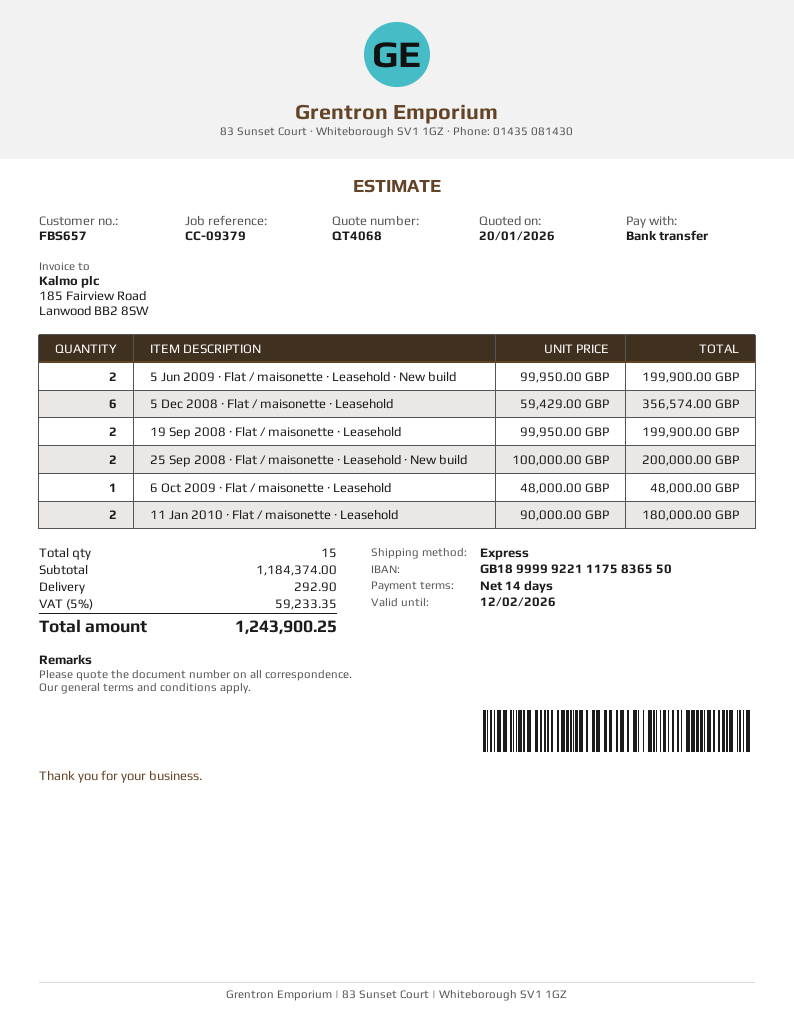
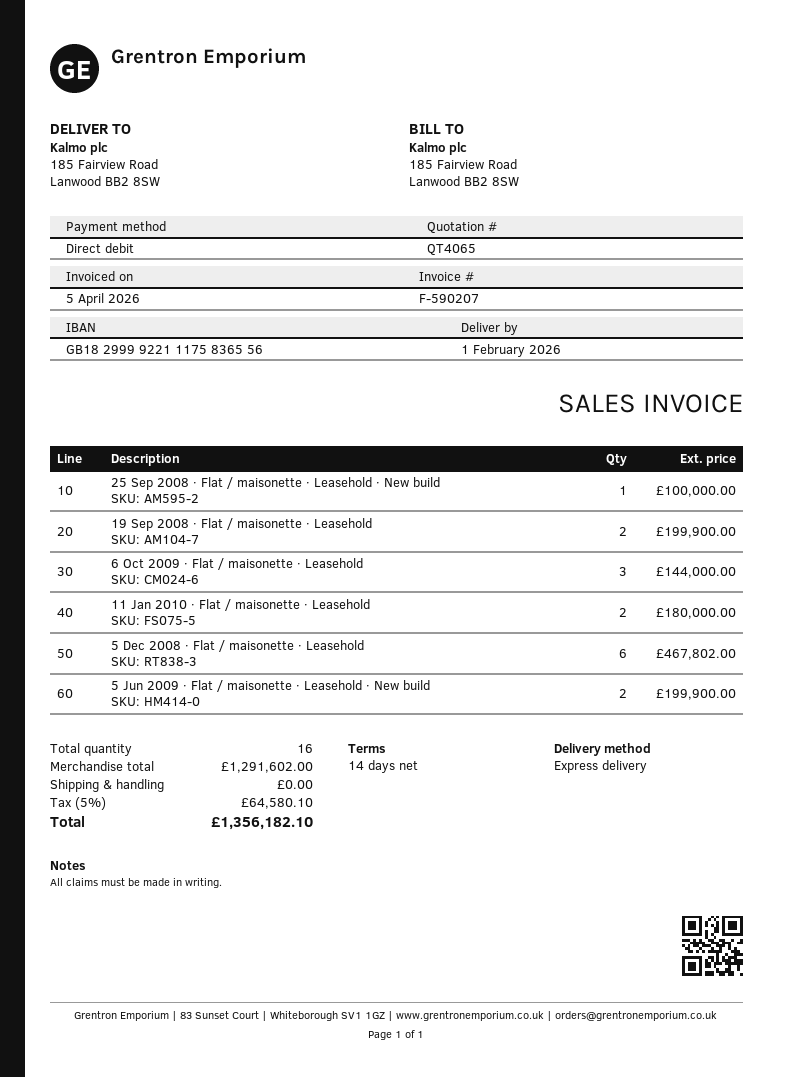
quote number: QT4068 -> QT4065
payment method: bank transfer -> direct debit
bank account: GB18999992211175836550 -> GB18299992211175836556
5 Dec 2008 · Flat / maisonette · Leasehold: 6 for 356574.00 -> 6 for 467802.00
25 Sep 2008 · Flat / maisonette · Leasehold · New build: 2 for 200000.00 -> 1 for 100000.00
6 Oct 2009 · Flat / maisonette · Leasehold: 1 for 48000.00 -> 3 for 144000.00
total quantity: 15 -> 16
subtotal: 1184374.00 -> 1291602.00
shipping: 292.90 -> 0.00
tax: 5% = 59233.35 -> 5% = 64580.10
total: 1243900.25 -> 1356182.10

